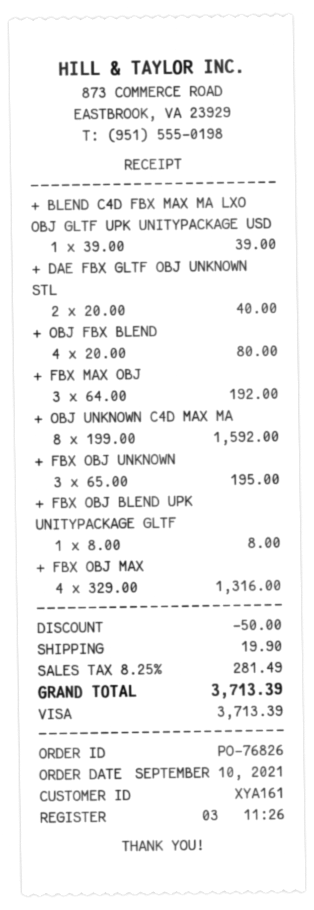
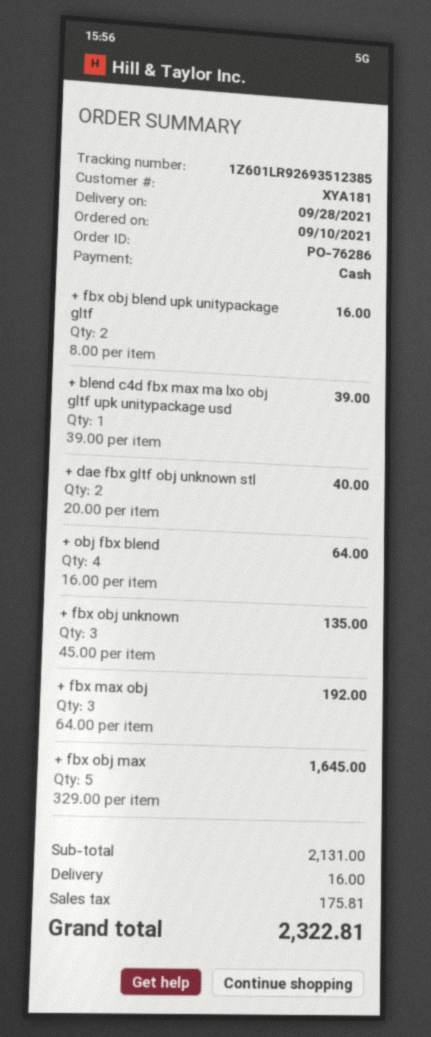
order number: PO-76826 -> PO-76286
customer number: XYA161 -> XYA181
payment method: Visa -> cash
+ OBJ FBX BLEND: 4 x 20.00 = 80.00 -> 4 x 16.00 = 64.00
+ OBJ UNKNOWN C4D MAX MA: 8 x 199.00 = 1592.00 -> none
+ FBX OBJ UNKNOWN: 3 x 65.00 = 195.00 -> 3 x 45.00 = 135.00
+ FBX OBJ BLEND UPK UNITYPACKAGE GLTF: 1 x 8.00 = 8.00 -> 2 x 8.00 = 16.00
+ FBX OBJ MAX: 4 x 329.00 = 1316.00 -> 5 x 329.00 = 1645.00
discount: 50.00 -> none
shipping: 19.90 -> 16.00
tax: 281.49 -> 175.81
total: 3713.39 -> 2322.81

